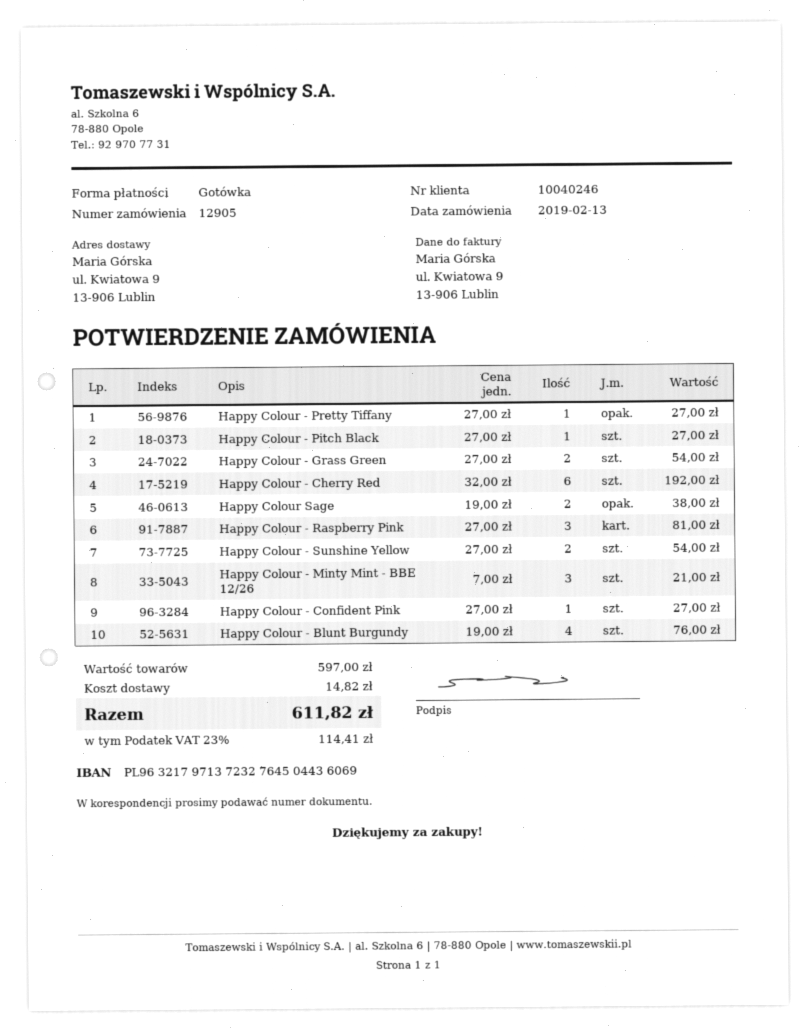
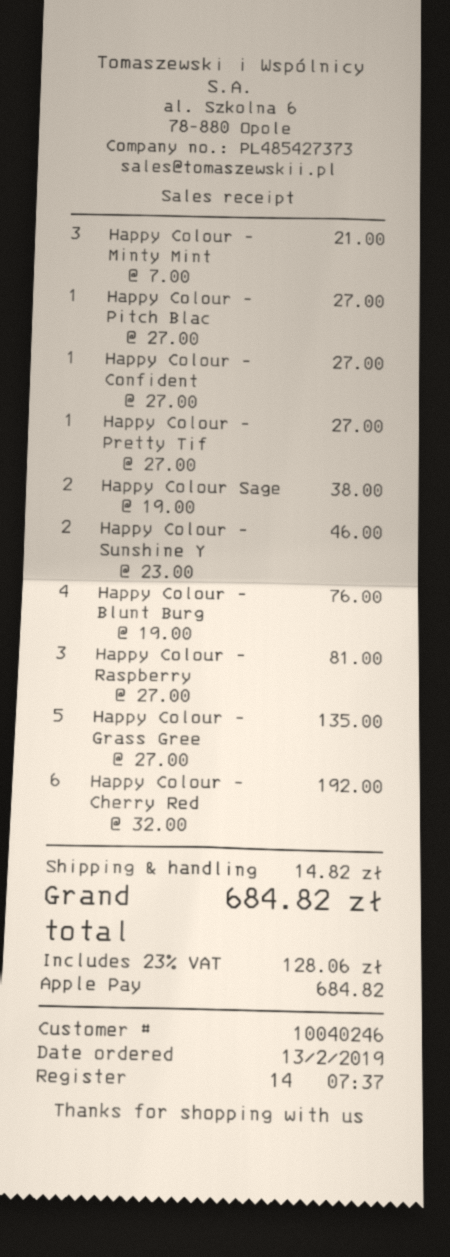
payment method: cash -> Apple Pay
Happy Colour - Grass Green: 2 x 27.00 = 54.00 -> 5 x 27.00 = 135.00
Happy Colour - Sunshine Yellow: 2 x 27.00 = 54.00 -> 2 x 23.00 = 46.00
tax: 23% = 114.41 -> 23% = 128.06
total: 611.82 -> 684.82

